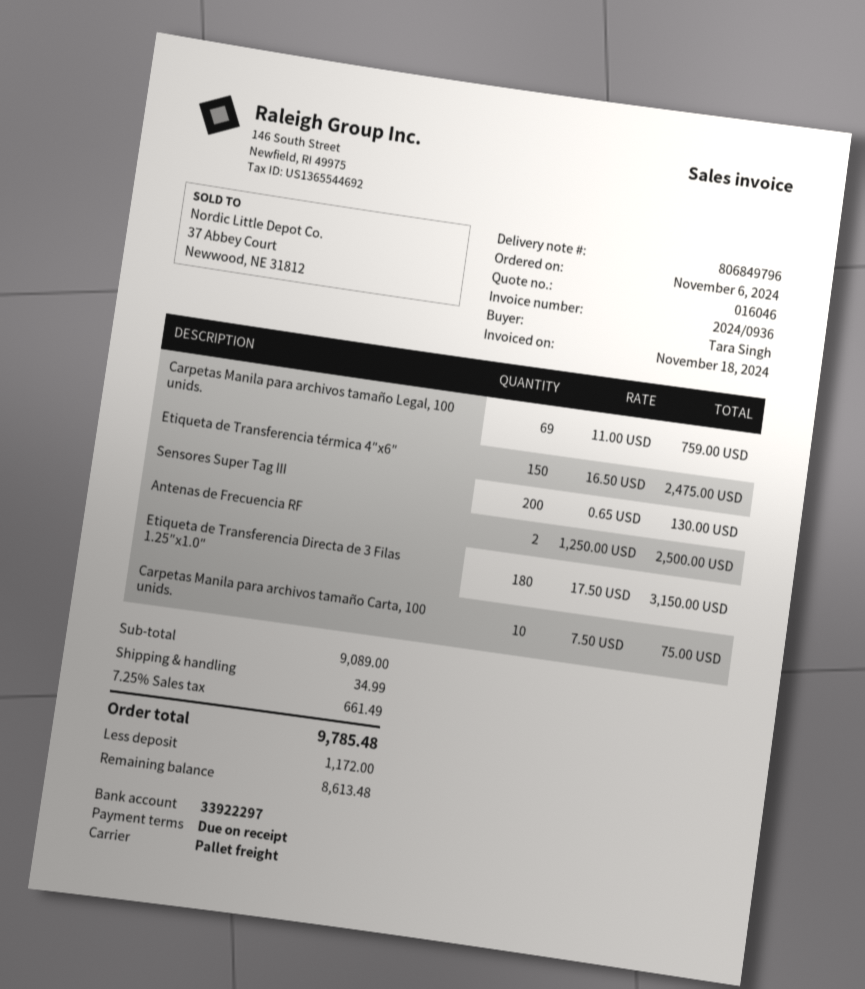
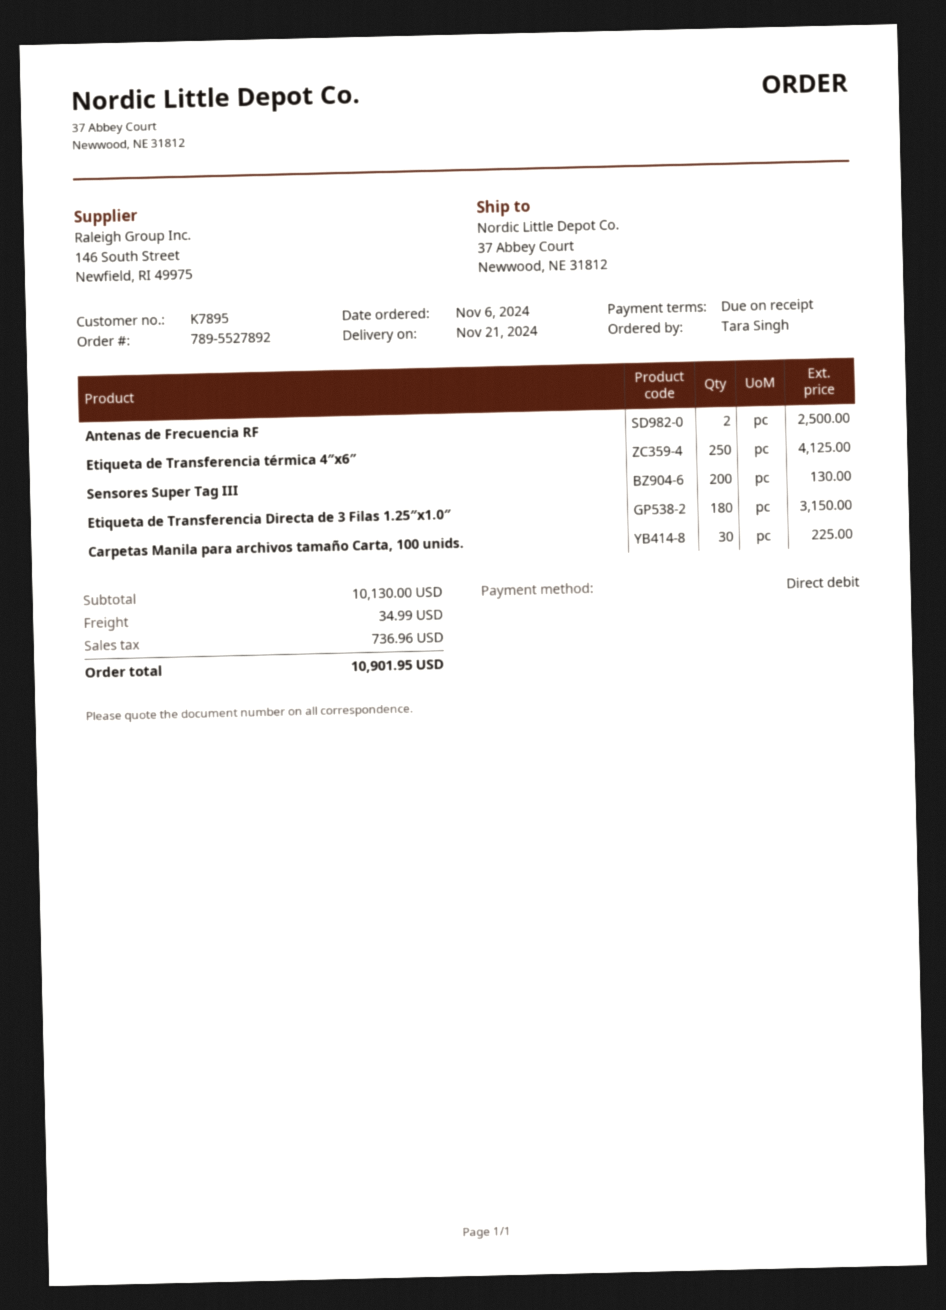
Carpetas Manila para archivos tamaño Legal, 100 unids.: 69 for 759.00 -> none
Etiqueta de Transferencia térmica 4″x6″: 150 for 2475.00 -> 250 for 4125.00
Carpetas Manila para archivos tamaño Carta, 100 unids.: 10 for 75.00 -> 30 for 225.00
subtotal: 9089.00 -> 10130.00
tax: 661.49 -> 736.96
total: 9785.48 -> 10901.95

